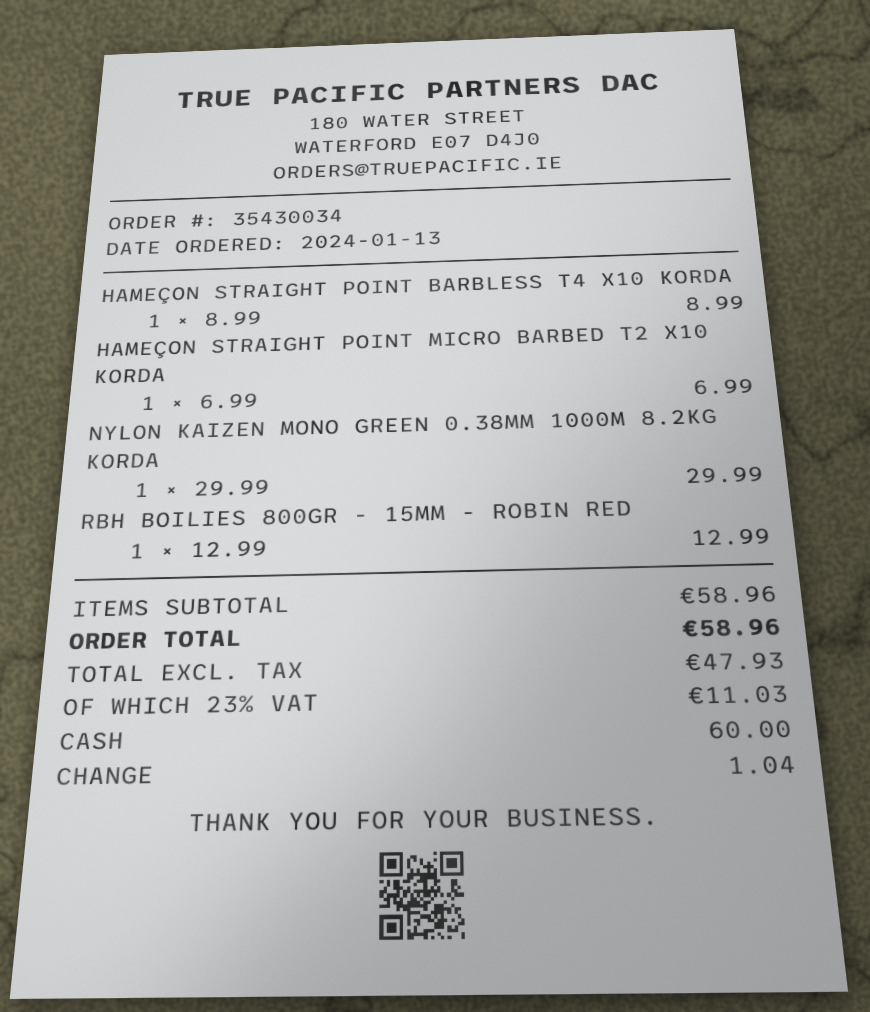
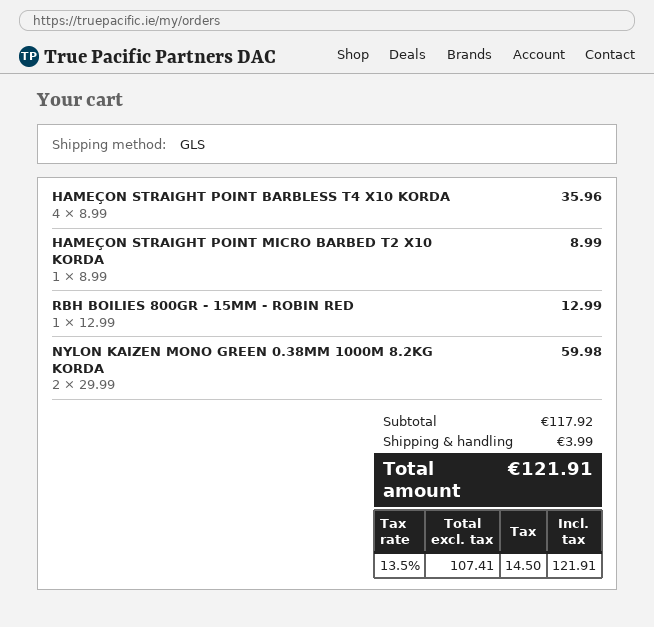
HAMEÇON STRAIGHT POINT BARBLESS T4 X10 KORDA: 1 x 8.99 = 8.99 -> 4 x 8.99 = 35.96
HAMEÇON STRAIGHT POINT MICRO BARBED T2 X10 KORDA: 1 x 6.99 = 6.99 -> 1 x 8.99 = 8.99
NYLON KAIZEN MONO GREEN 0.38MM 1000M 8.2KG KORDA: 1 x 29.99 = 29.99 -> 2 x 29.99 = 59.98
subtotal: 58.96 -> 117.92
shipping: none -> 3.99
net: 47.93 -> 107.41
tax: 23% = 11.03 -> 13.5% = 14.50
total: 58.96 -> 121.91

